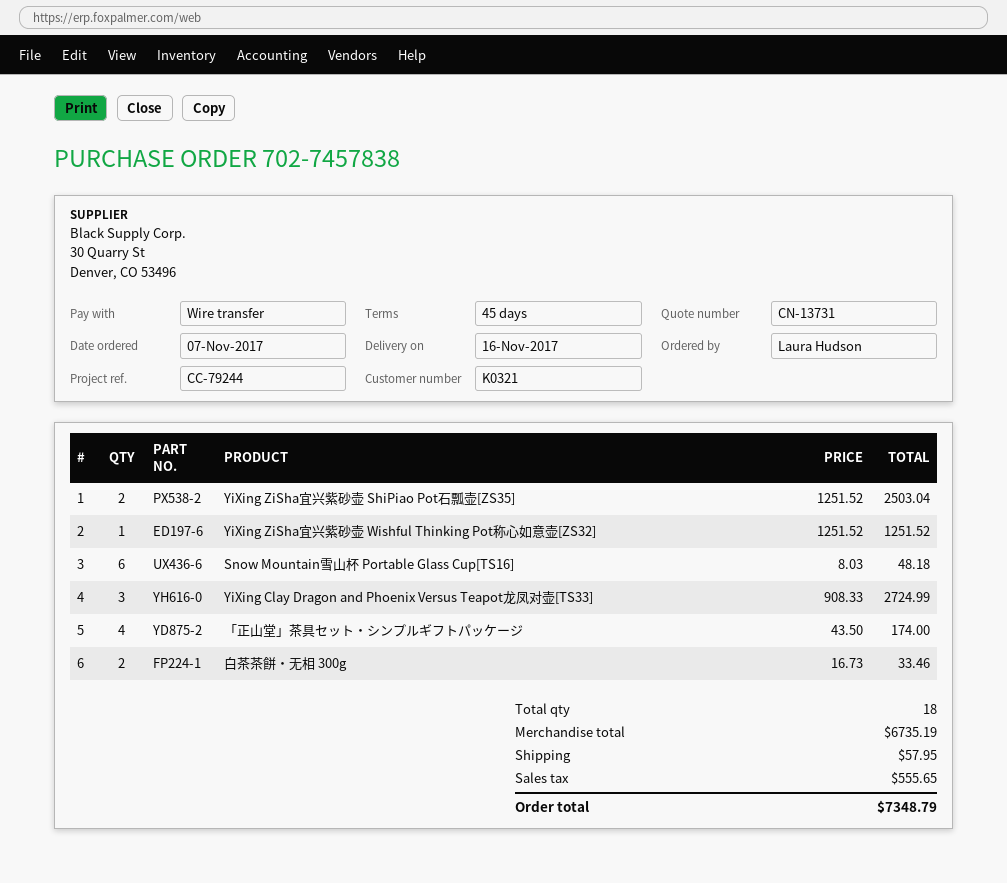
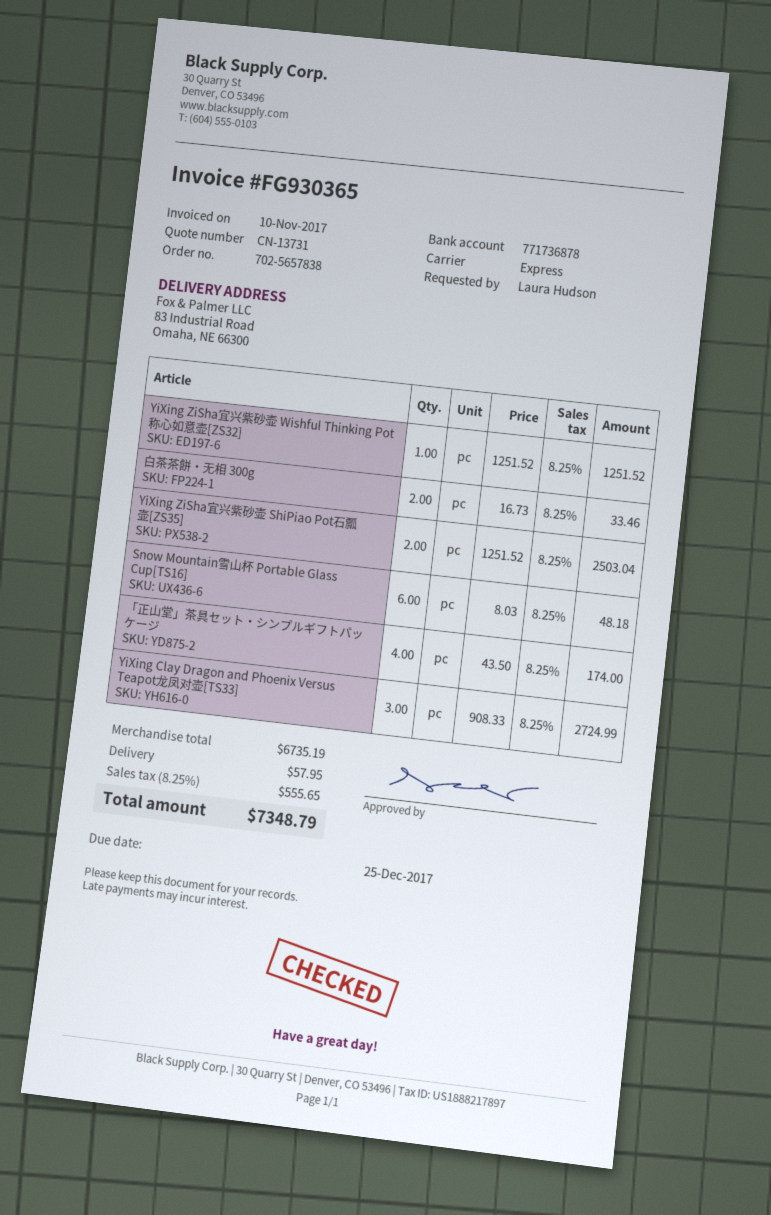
order number: 702-7457838 -> 702-5657838

